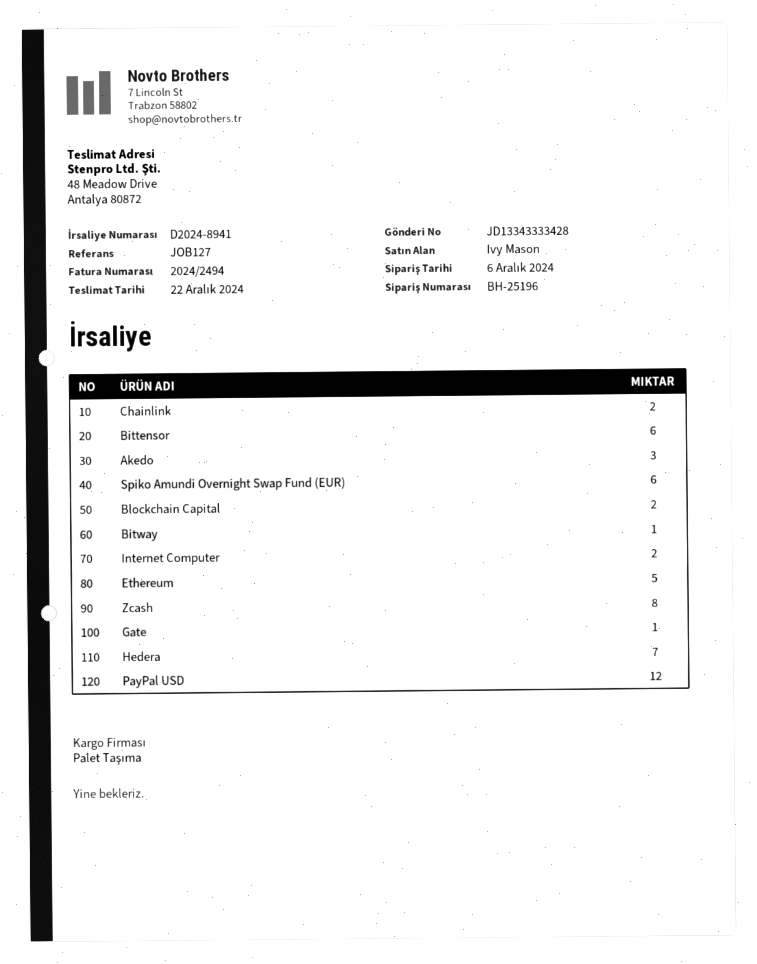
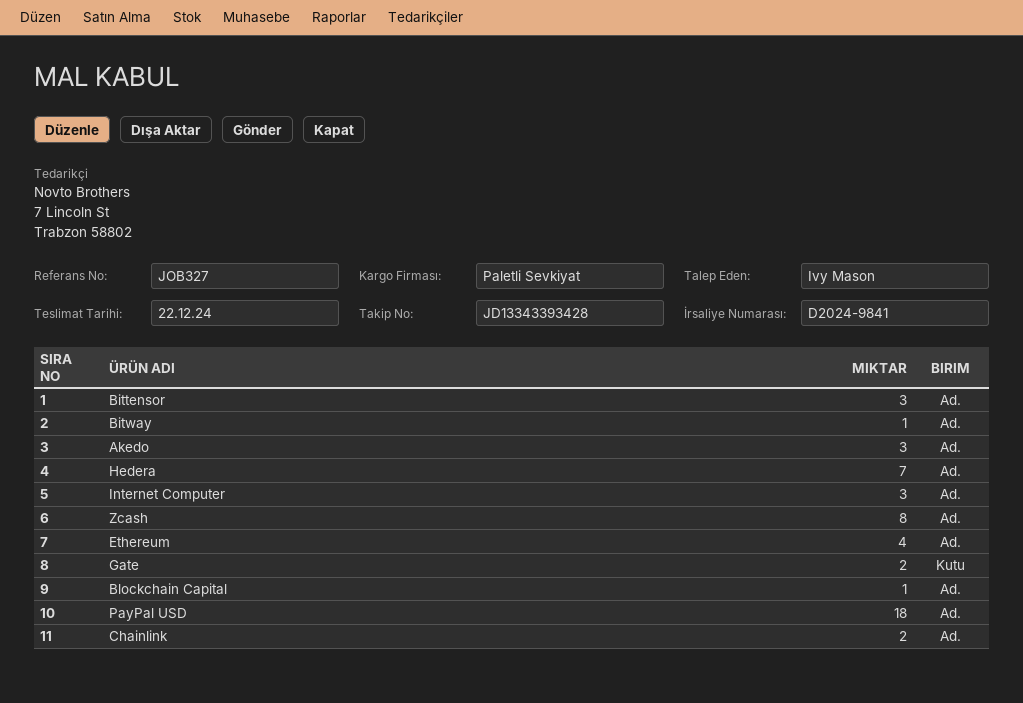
delivery note number: D2024-8941 -> D2024-9841
reference: JOB127 -> JOB327
tracking number: JD13343333428 -> JD13343393428
Bittensor: 6 -> 3
Spiko Amundi Overnight Swap Fund (EUR): 6 -> none
Blockchain Capital: 2 -> 1
Internet Computer: 2 -> 3
Ethereum: 5 -> 4
Gate: 1 -> 2
PayPal USD: 12 -> 18

